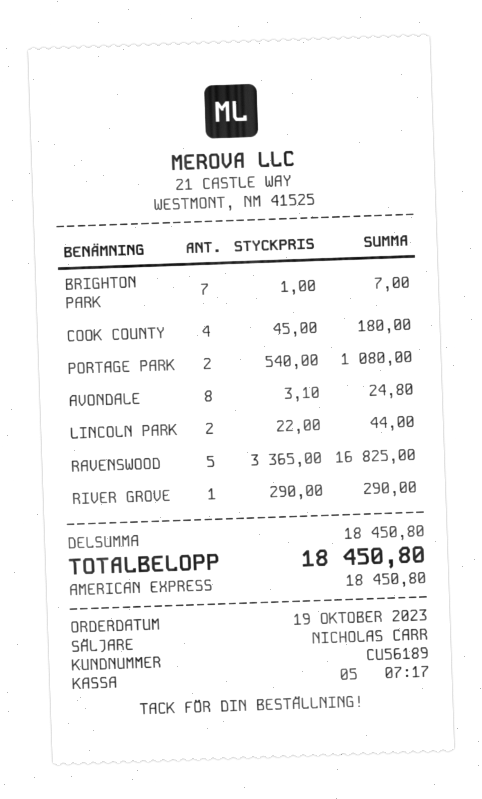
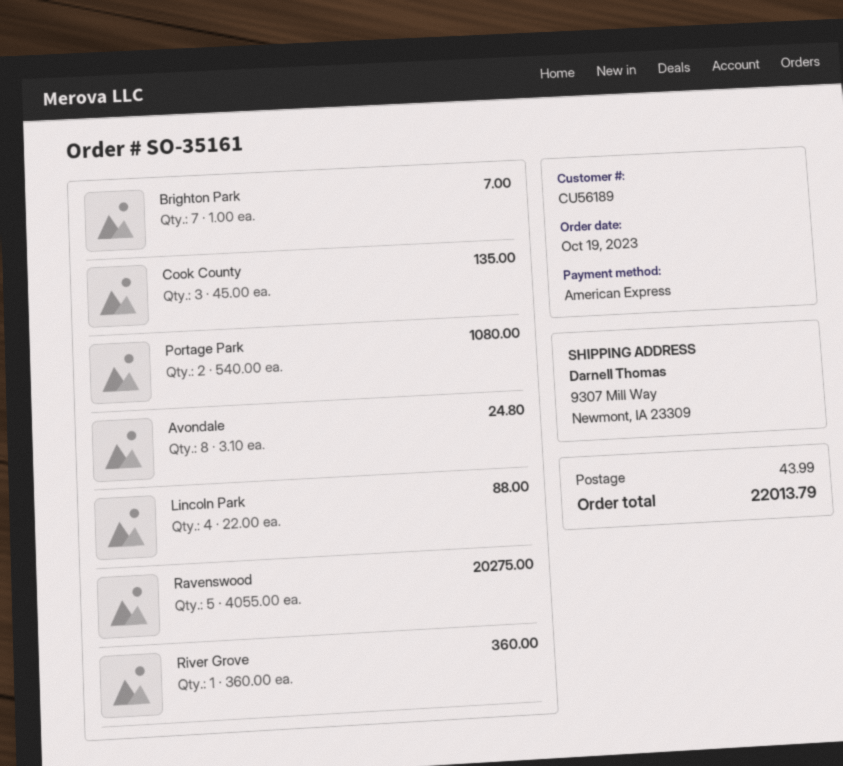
COOK COUNTY: 4 x 45.00 = 180.00 -> 3 x 45.00 = 135.00
LINCOLN PARK: 2 x 22.00 = 44.00 -> 4 x 22.00 = 88.00
RAVENSWOOD: 5 x 3365.00 = 16825.00 -> 5 x 4055.00 = 20275.00
RIVER GROVE: 1 x 290.00 = 290.00 -> 1 x 360.00 = 360.00
shipping: none -> 43.99
total: 18450.80 -> 22013.79

